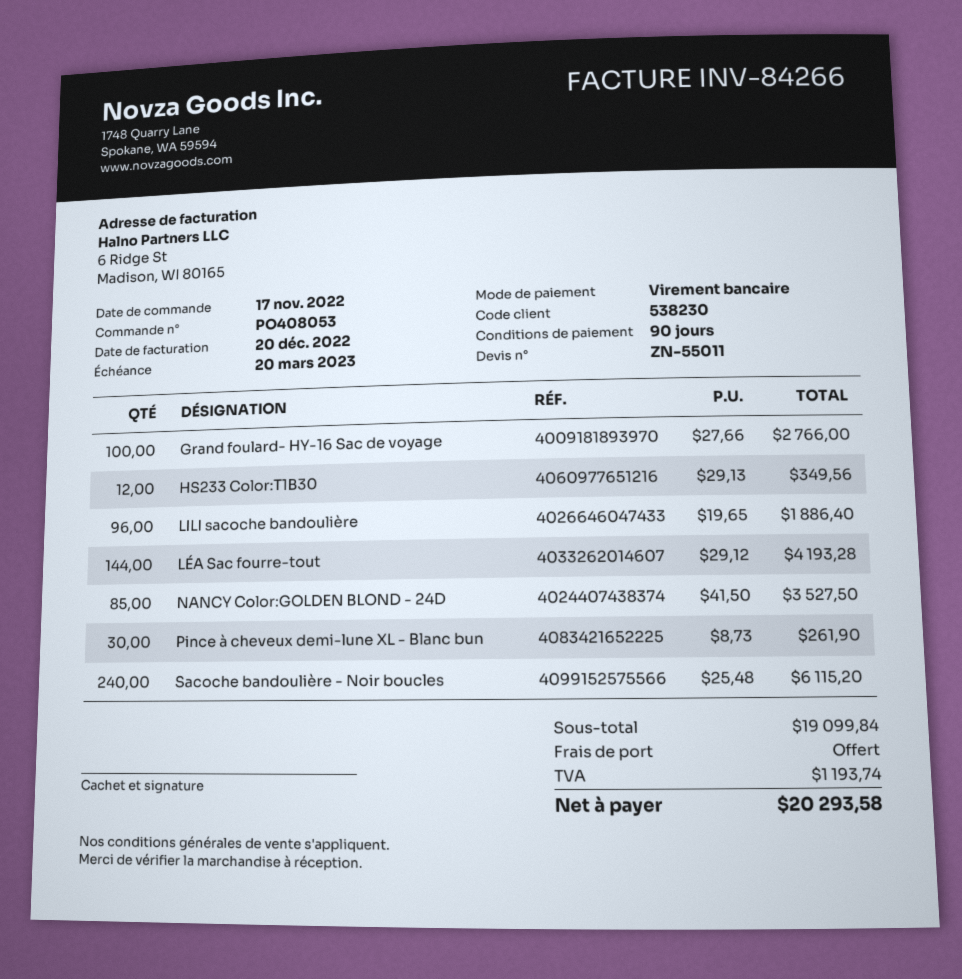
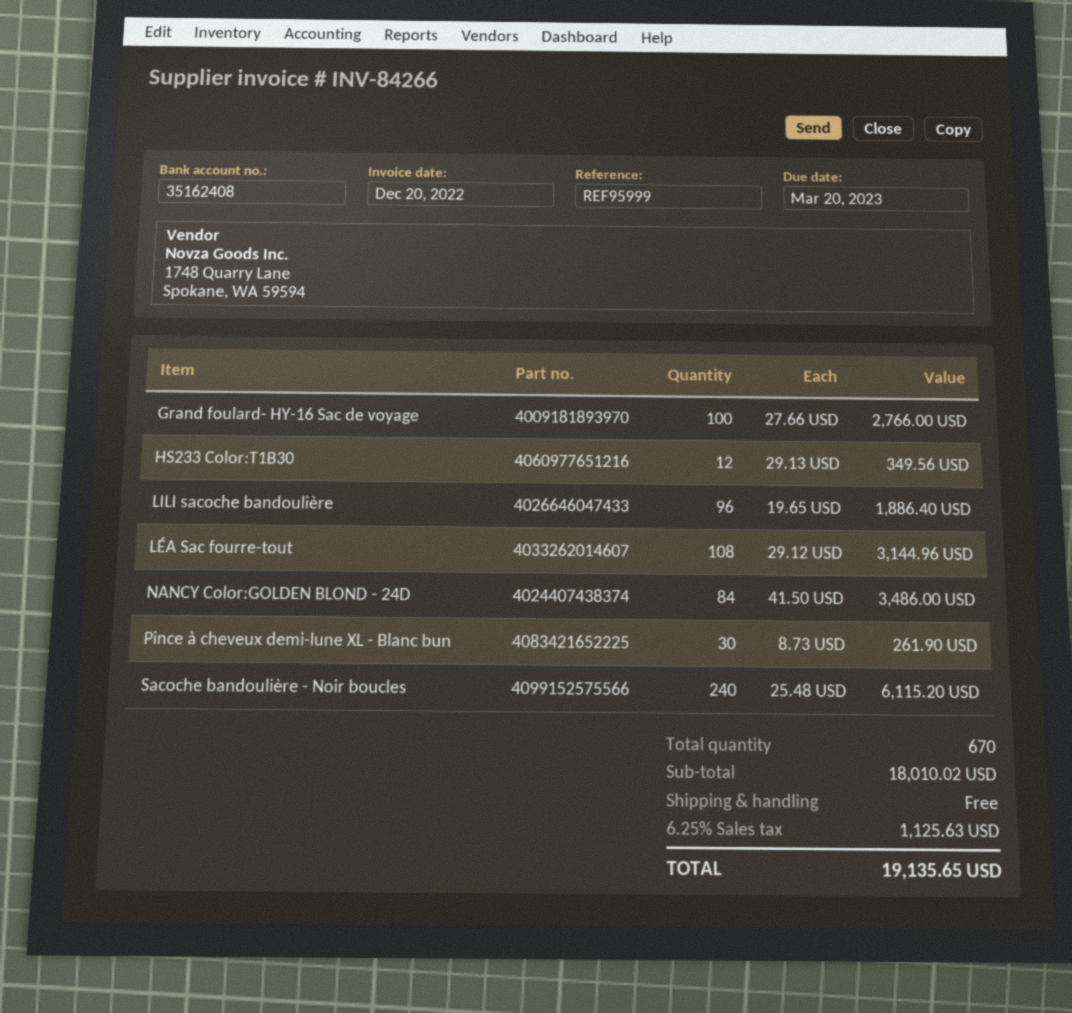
LÉA Sac fourre-tout: 144 x 29.12 = 4193.28 -> 108 x 29.12 = 3144.96
NANCY Color:GOLDEN BLOND - 24D: 85 x 41.50 = 3527.50 -> 84 x 41.50 = 3486.00
subtotal: 19099.84 -> 18010.02
tax: 1193.74 -> 1125.63
total: 20293.58 -> 19135.65

